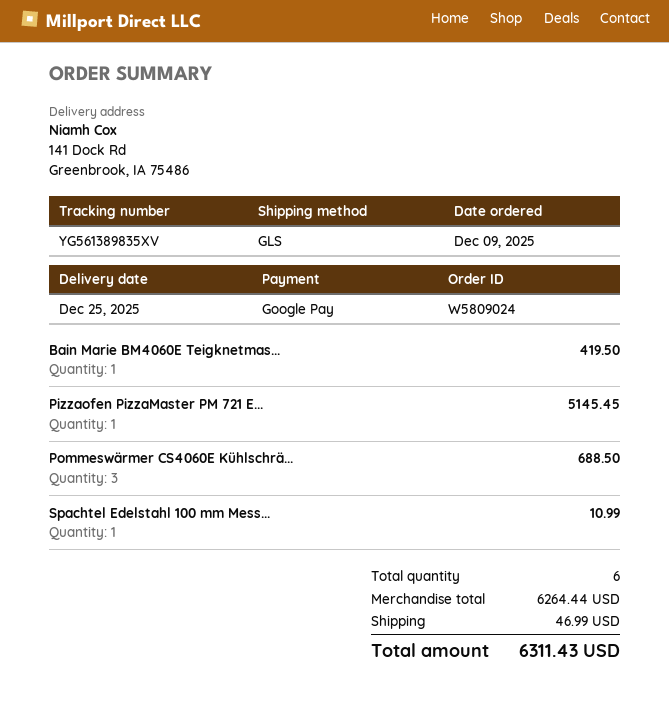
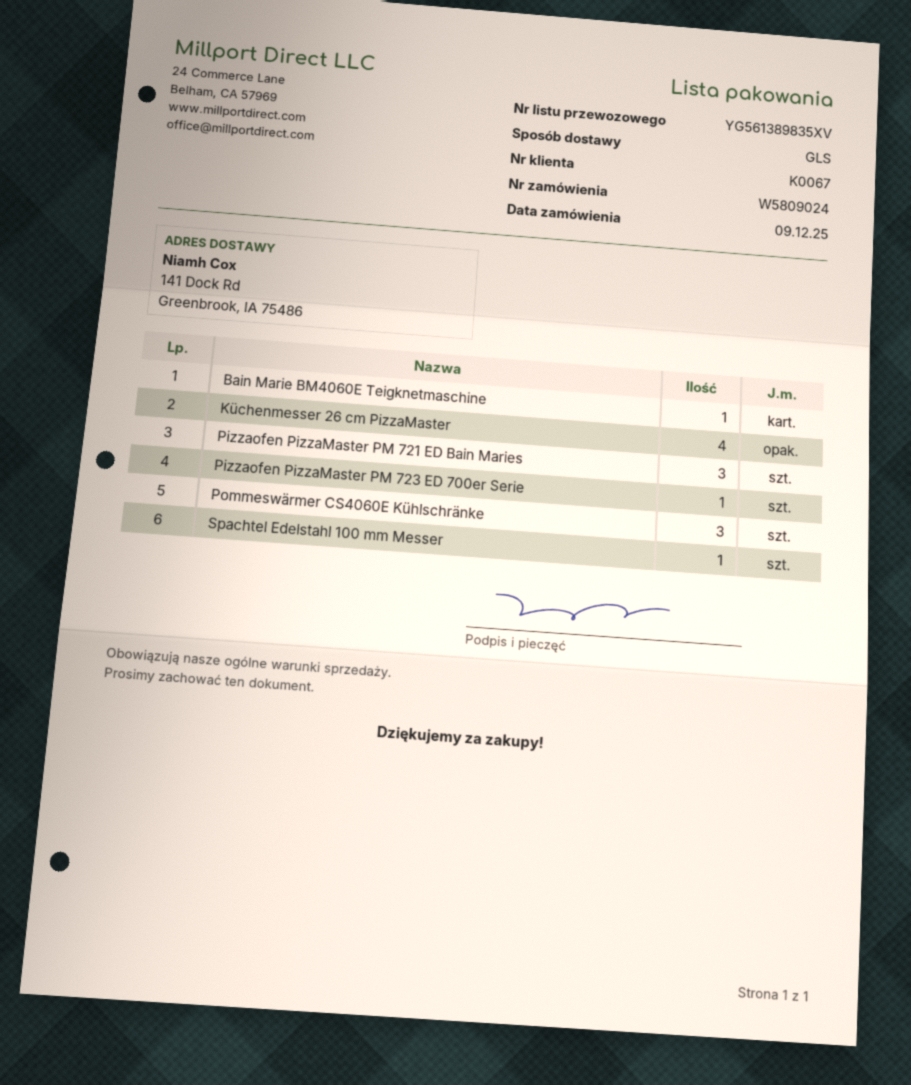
Pizzaofen PizzaMaster PM 721 E...: 1 -> 3
Küchenmesser 26 cm PizzaMaster: none -> 4
Pizzaofen PizzaMaster PM 723 ED 700er Serie: none -> 1

